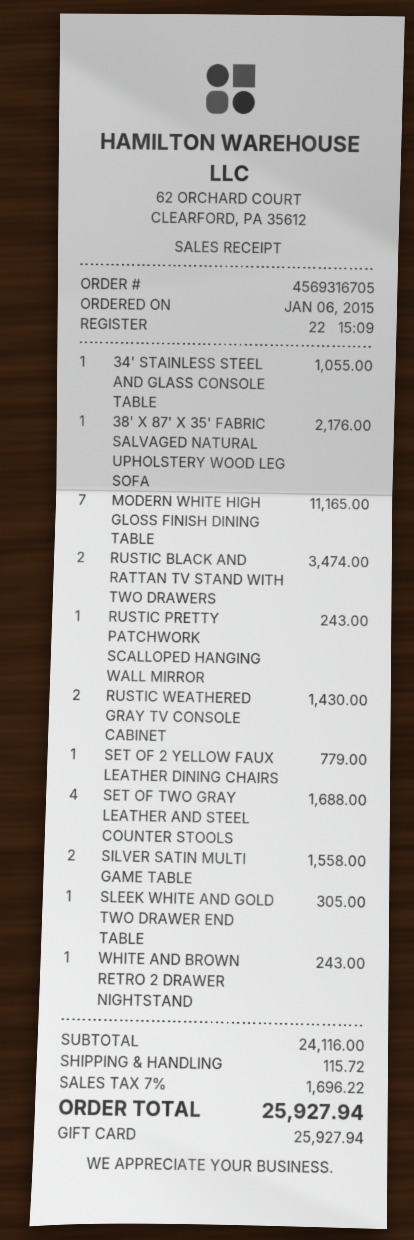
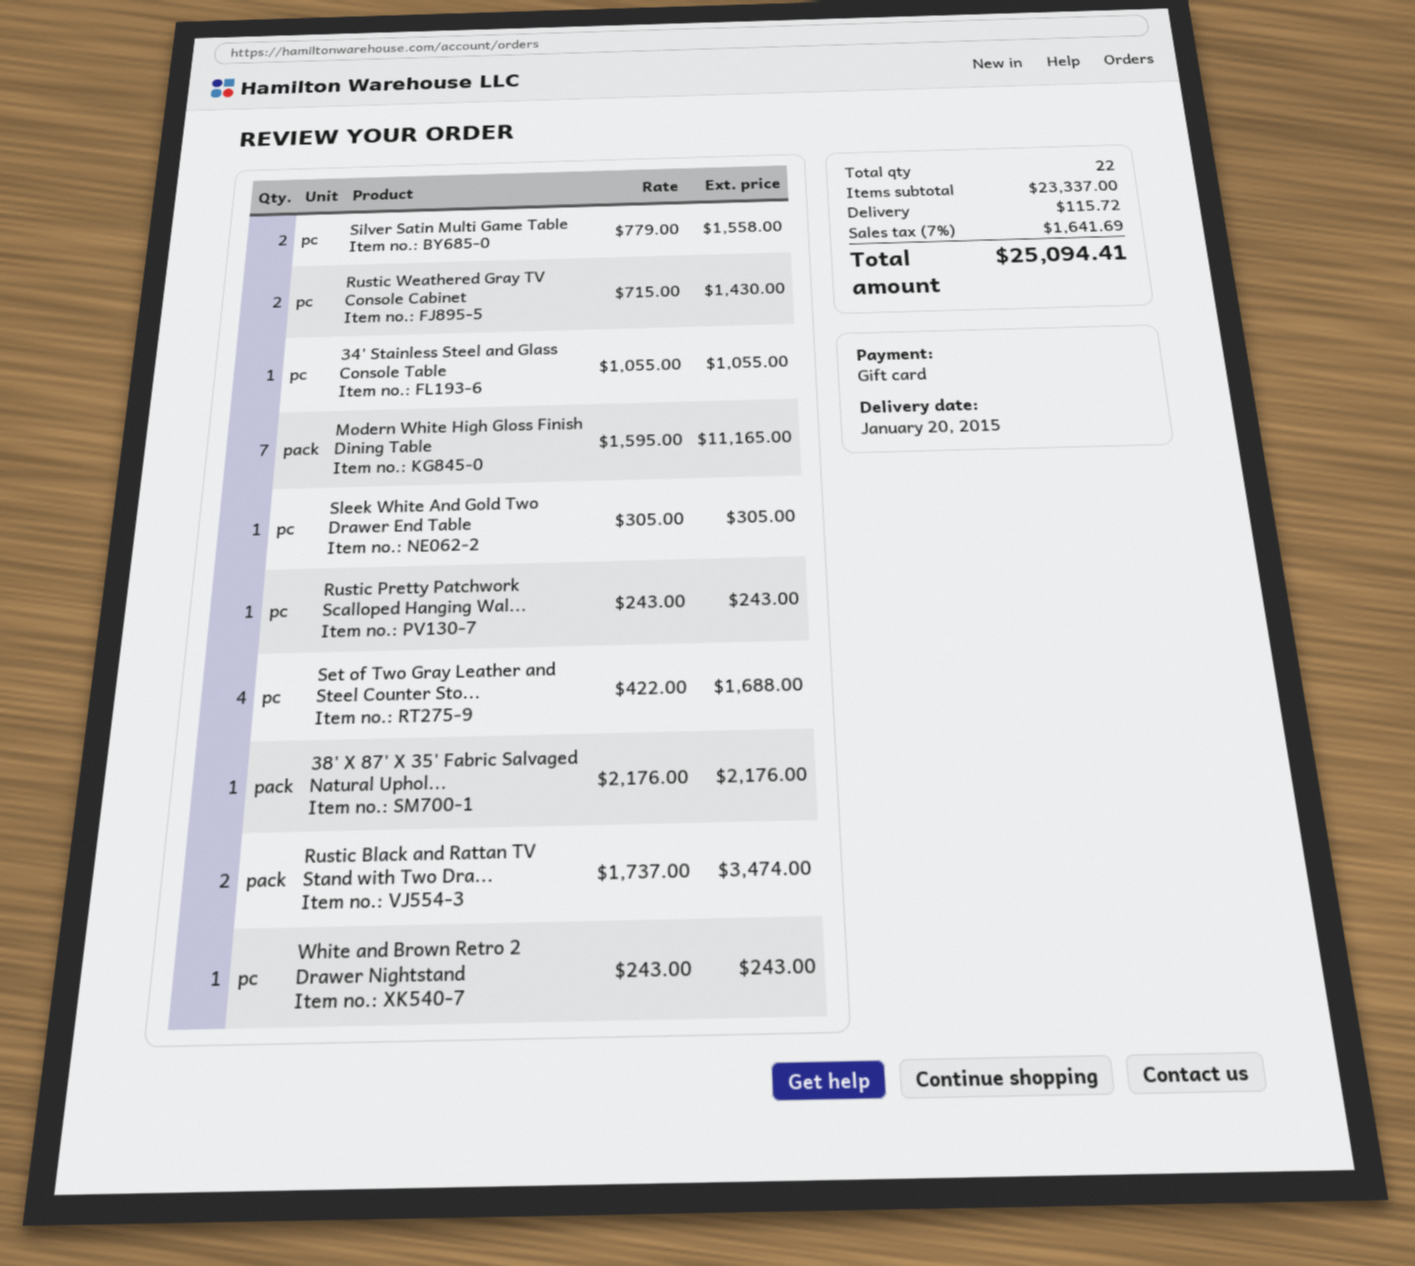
SET OF 2 YELLOW FAUX LEATHER DINING CHAIRS: 1 for 779.00 -> none
subtotal: 24116.00 -> 23337.00
tax: 7% = 1696.22 -> 7% = 1641.69
total: 25927.94 -> 25094.41

